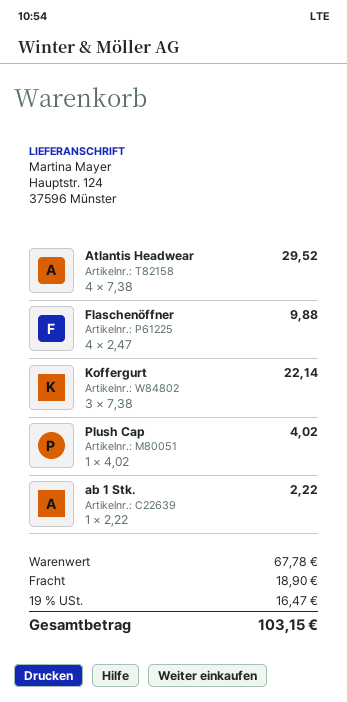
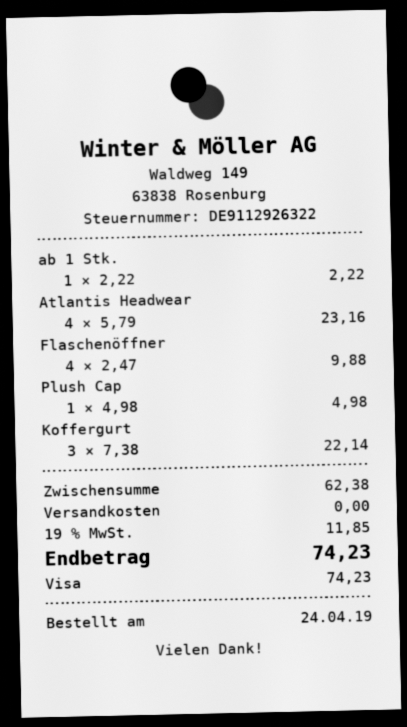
Atlantis Headwear: 4 x 7.38 = 29.52 -> 4 x 5.79 = 23.16
Plush Cap: 1 x 4.02 = 4.02 -> 1 x 4.98 = 4.98
subtotal: 67.78 -> 62.38
shipping: 18.90 -> 0.00
tax: 19% = 16.47 -> 19% = 11.85
total: 103.15 -> 74.23

